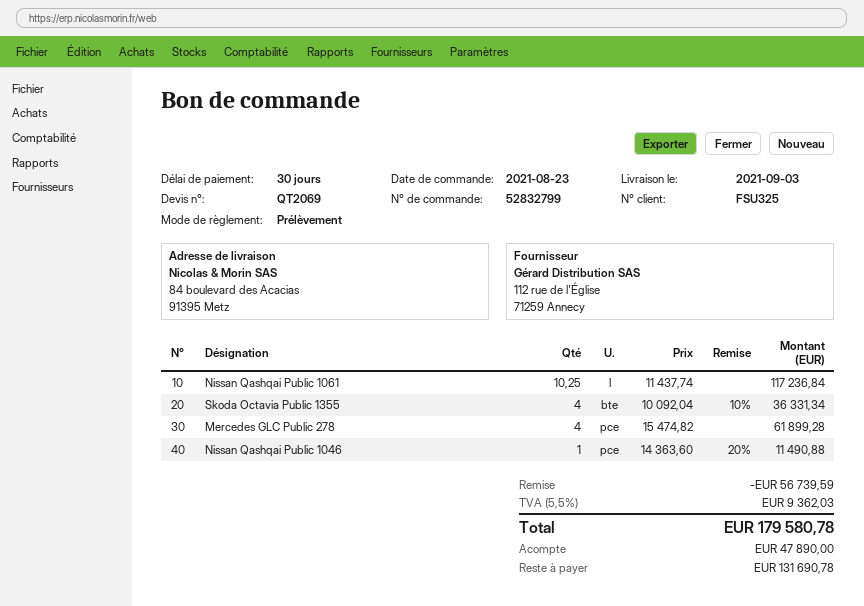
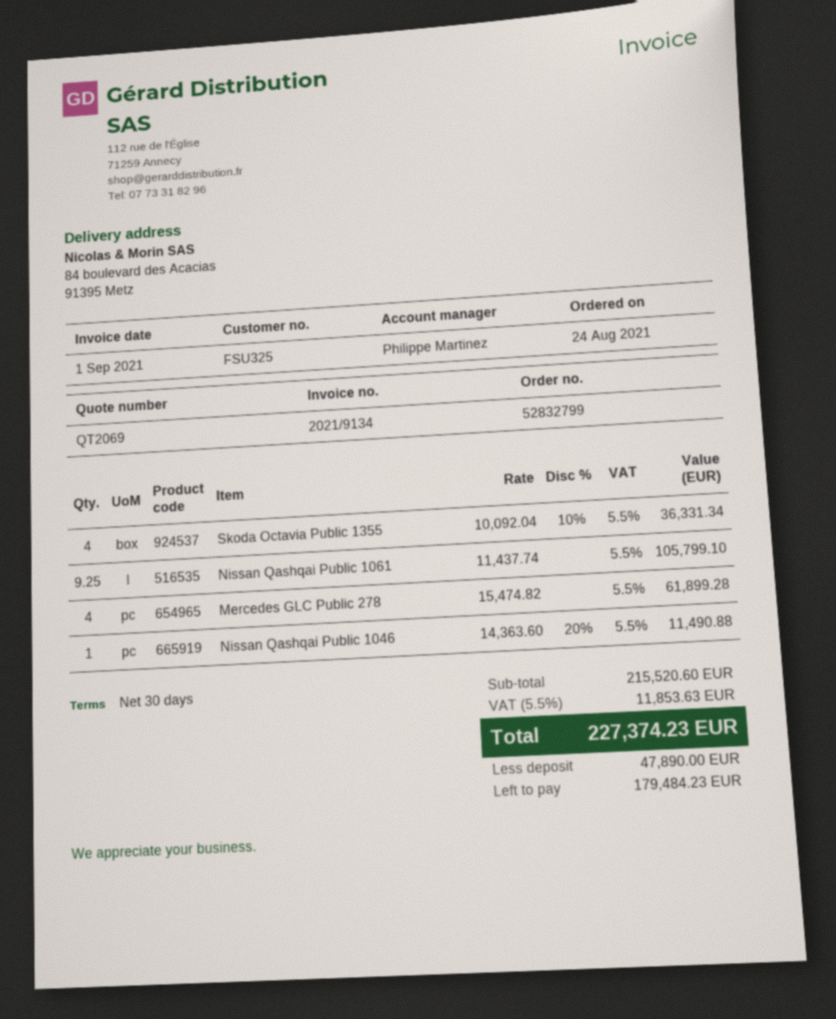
order date: 2021-08-23 -> 2021-08-24
Nissan Qashqai Public 1061: 10.25 x 11437.74 = 117236.84 -> 9.25 x 11437.74 = 105799.10
discount: 56739.59 -> none
tax: 5.5% = 9362.03 -> 5.5% = 11853.63
total: 179580.78 -> 227374.23
balance: 131690.78 -> 179484.23

